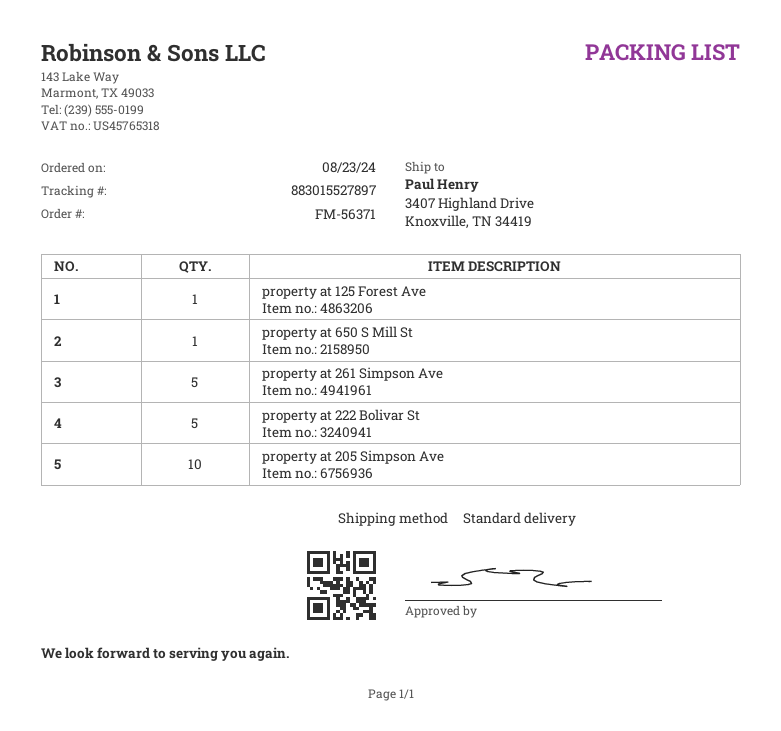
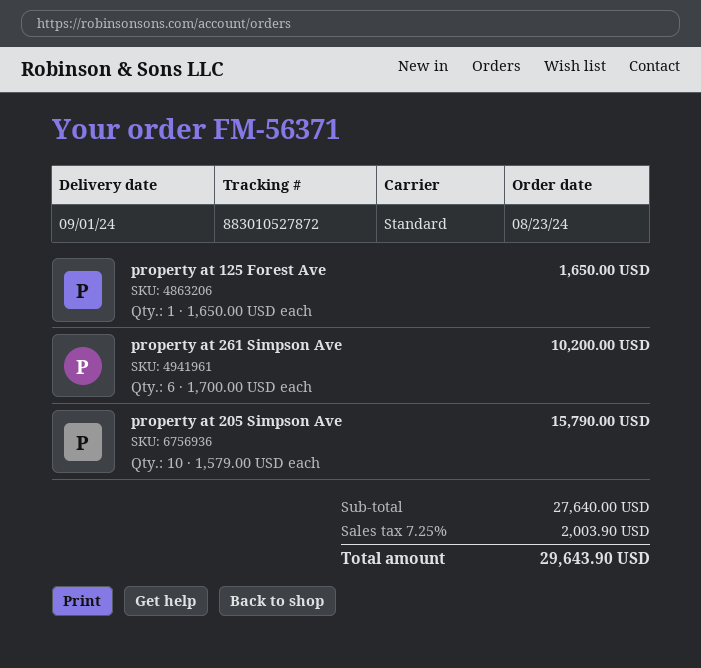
tracking number: 883015527897 -> 883010527872
property at 650 S Mill St: 1 -> none
property at 261 Simpson Ave: 5 -> 6
property at 222 Bolivar St: 5 -> none

